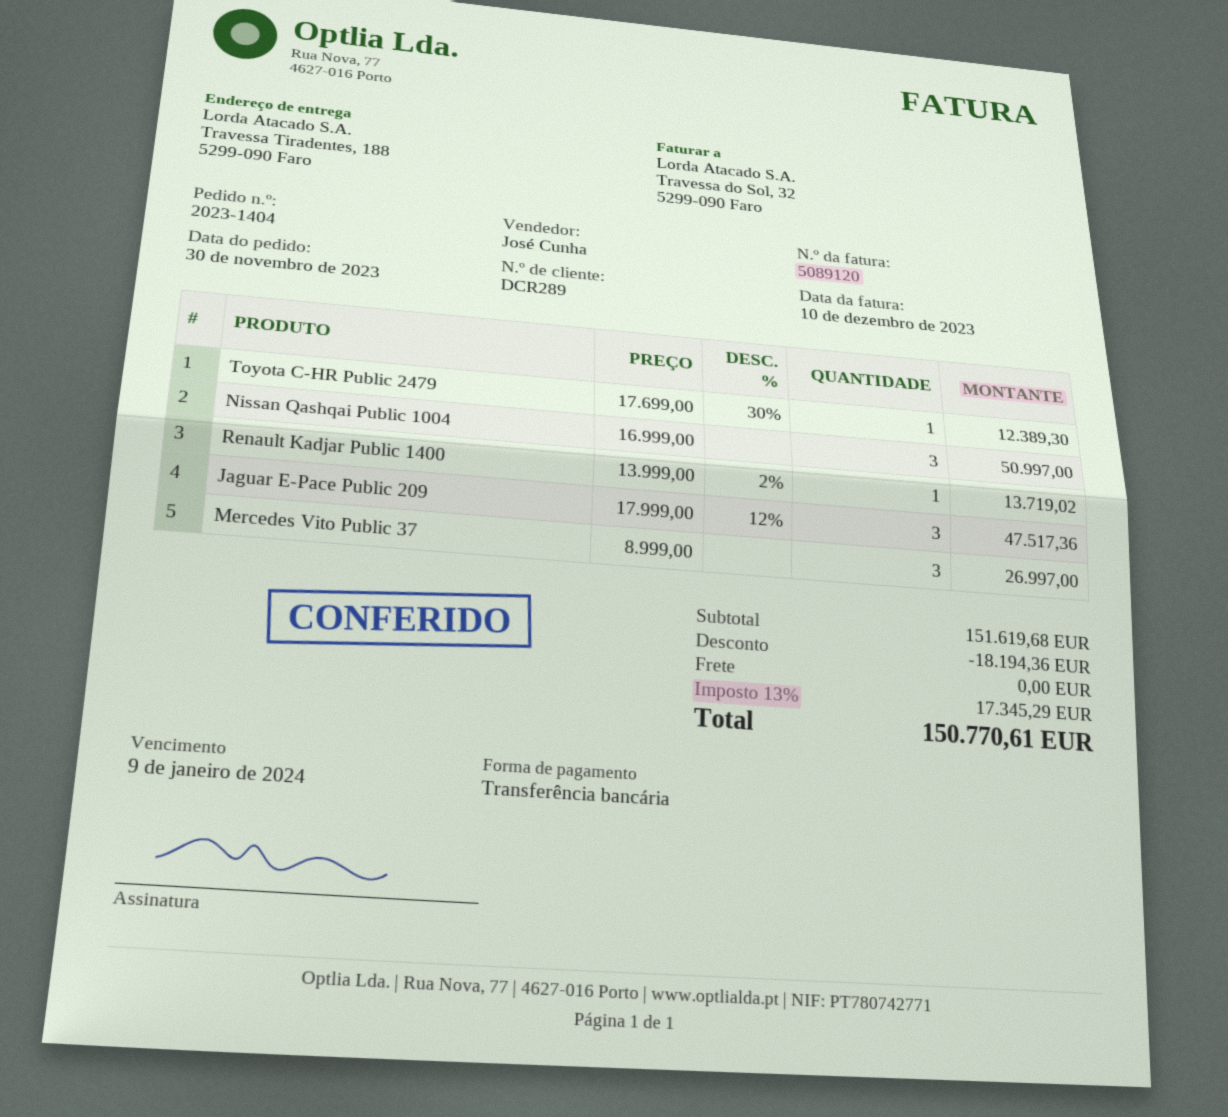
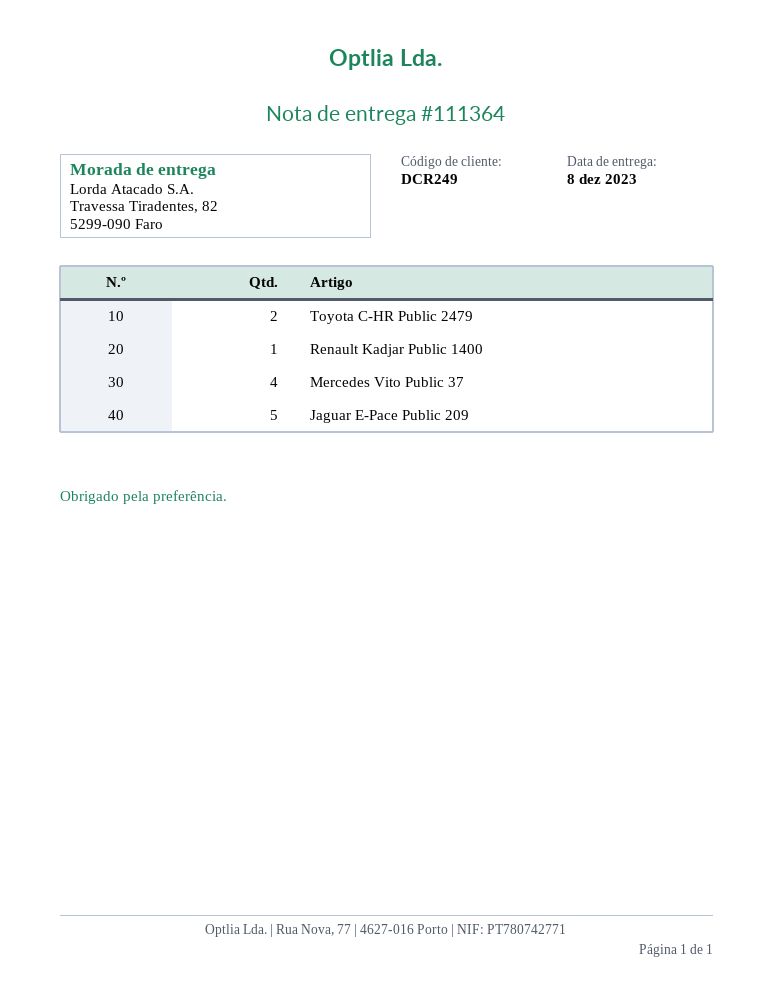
customer number: DCR289 -> DCR249
ship to: Travessa Tiradentes, 188, 5299-090 Faro -> Travessa Tiradentes, 82, 5299-090 Faro
Toyota C-HR Public 2479: 1 -> 2
Nissan Qashqai Public 1004: 3 -> none
Jaguar E-Pace Public 209: 3 -> 5
Mercedes Vito Public 37: 3 -> 4

